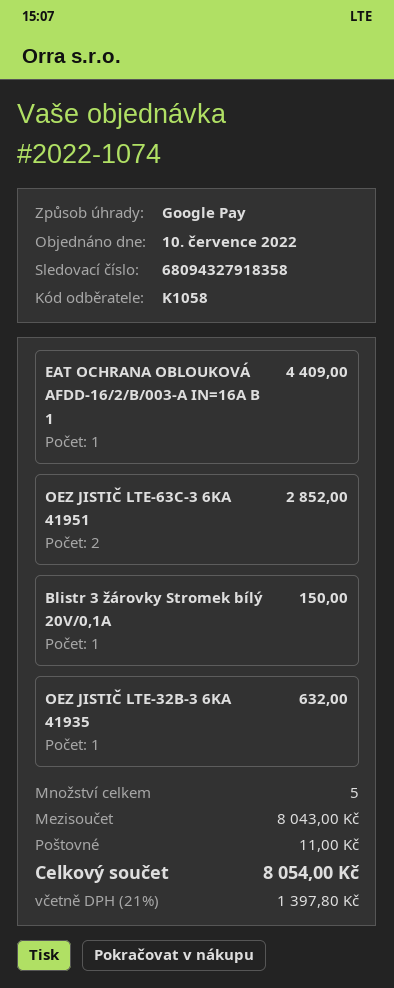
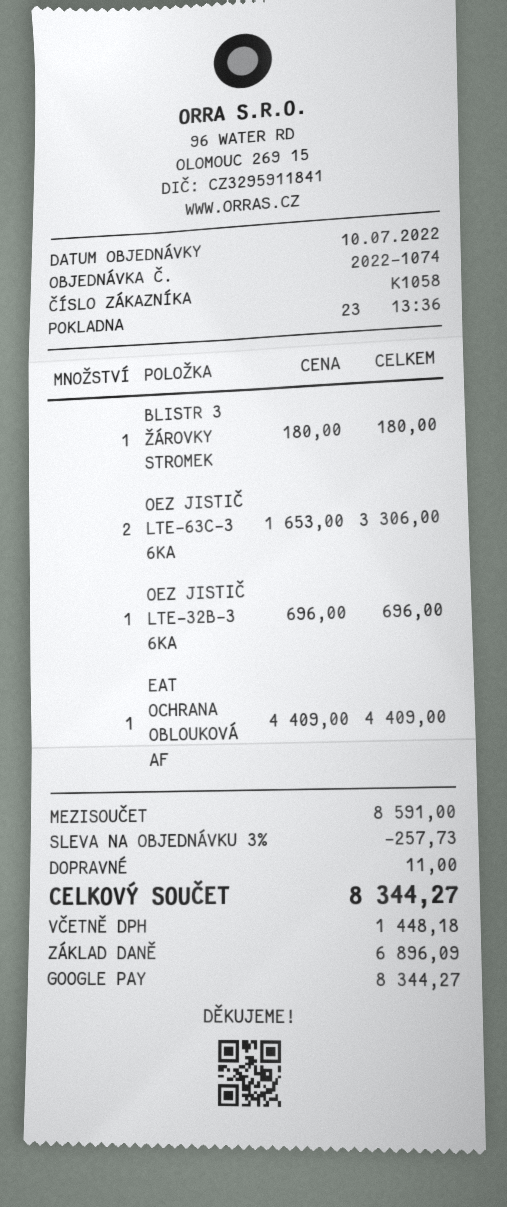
OEZ JISTIČ LTE-63C-3 6KA 41951: 2 for 2852.00 -> 2 for 3306.00
Blistr 3 žárovky Stromek bílý 20V/0,1A: 1 for 150.00 -> 1 for 180.00
OEZ JISTIČ LTE-32B-3 6KA 41935: 1 for 632.00 -> 1 for 696.00
subtotal: 8043.00 -> 8591.00
discount: none -> 3% = 257.73
tax: 1397.80 -> 1448.18
total: 8054.00 -> 8344.27

